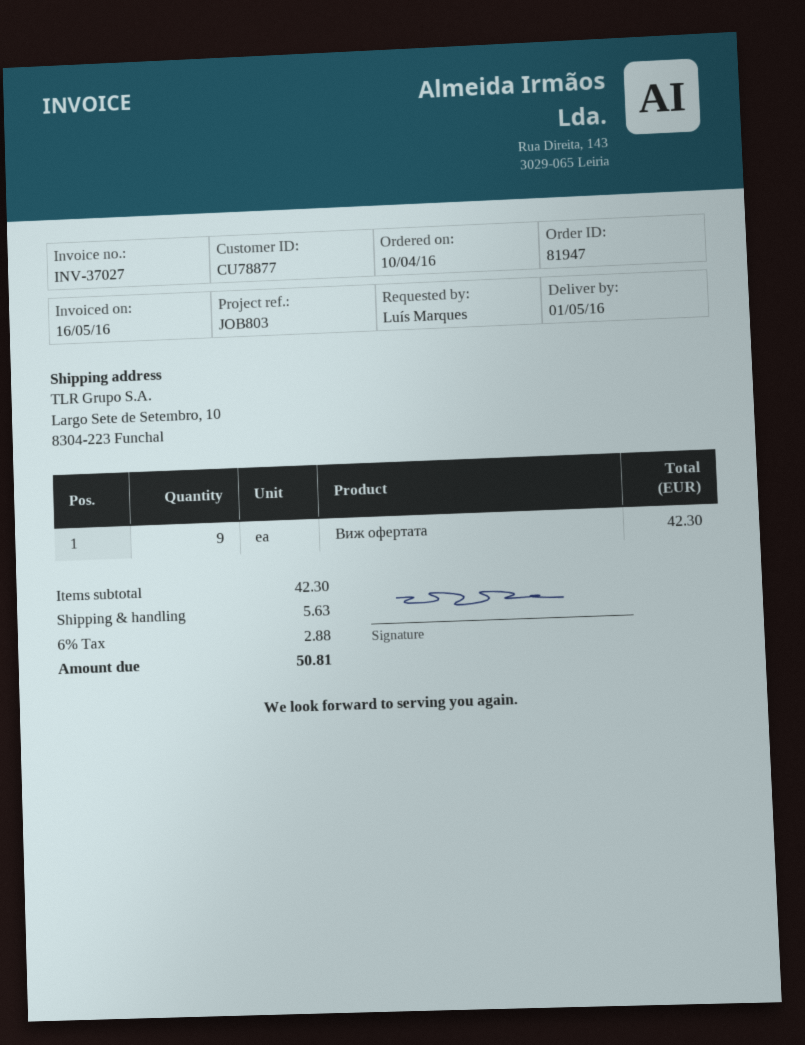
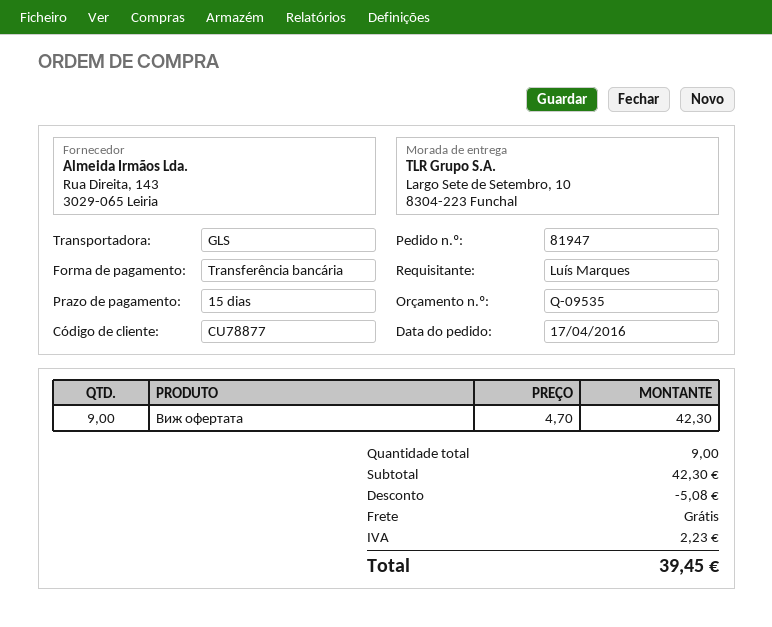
order date: 2016-04-10 -> 2016-04-17
discount: none -> 5.08
shipping: 5.63 -> 0.00
tax: 2.88 -> 2.23
total: 50.81 -> 39.45

